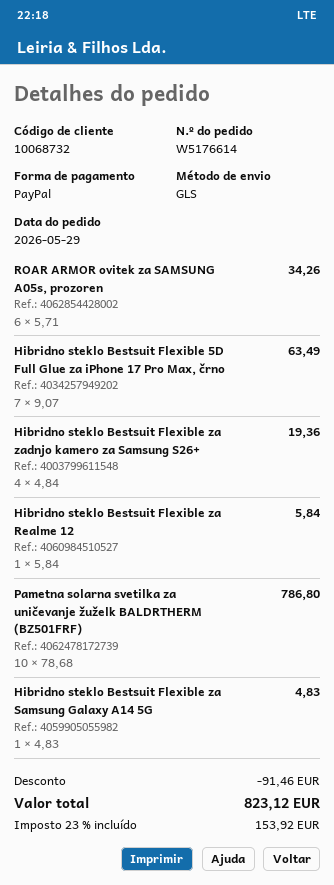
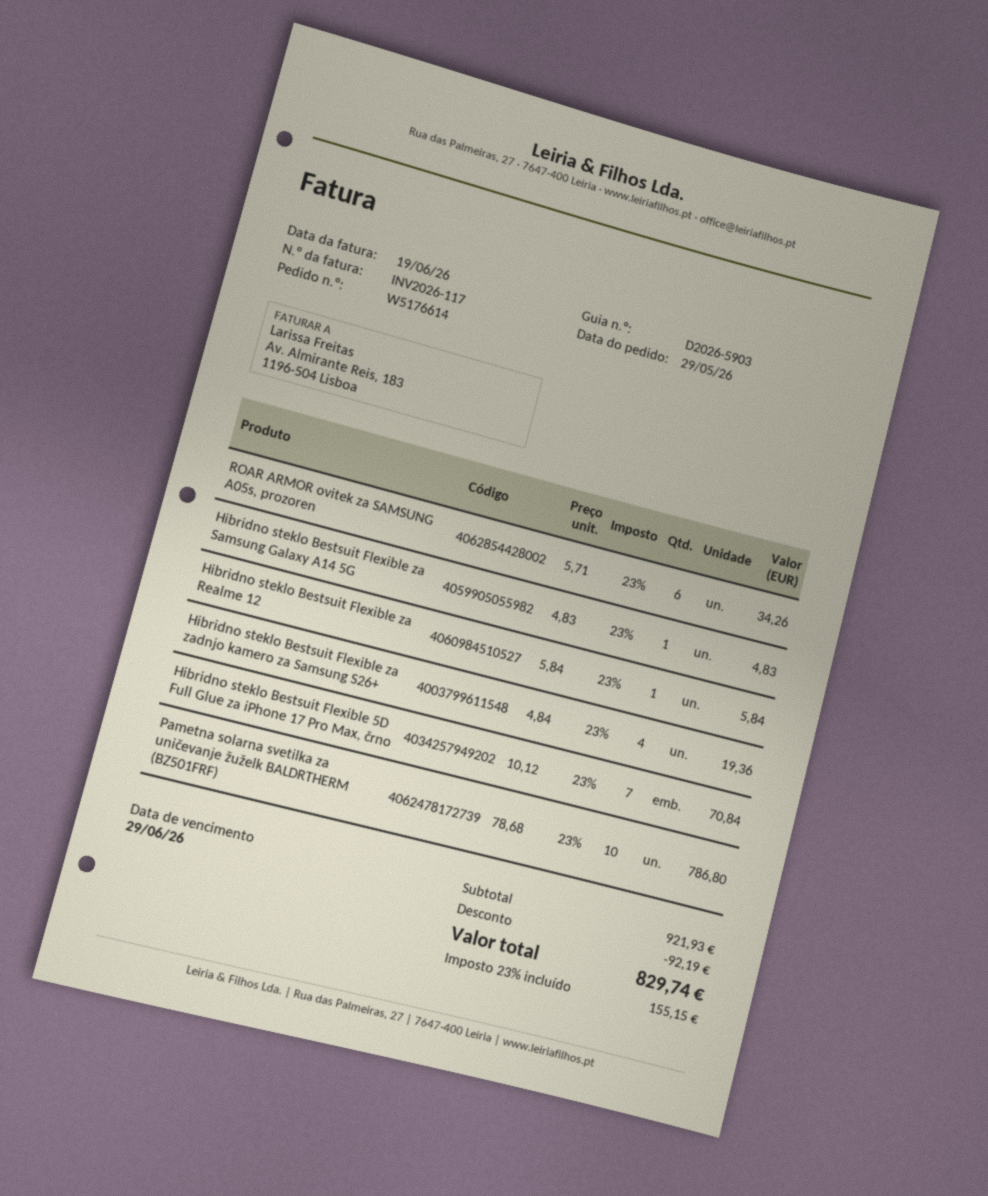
Hibridno steklo Bestsuit Flexible 5D Full Glue za iPhone 17 Pro Max, črno: 7 x 9.07 = 63.49 -> 7 x 10.12 = 70.84
discount: 91.46 -> 92.19
tax: 23% = 153.92 -> 23% = 155.15
total: 823.12 -> 829.74

